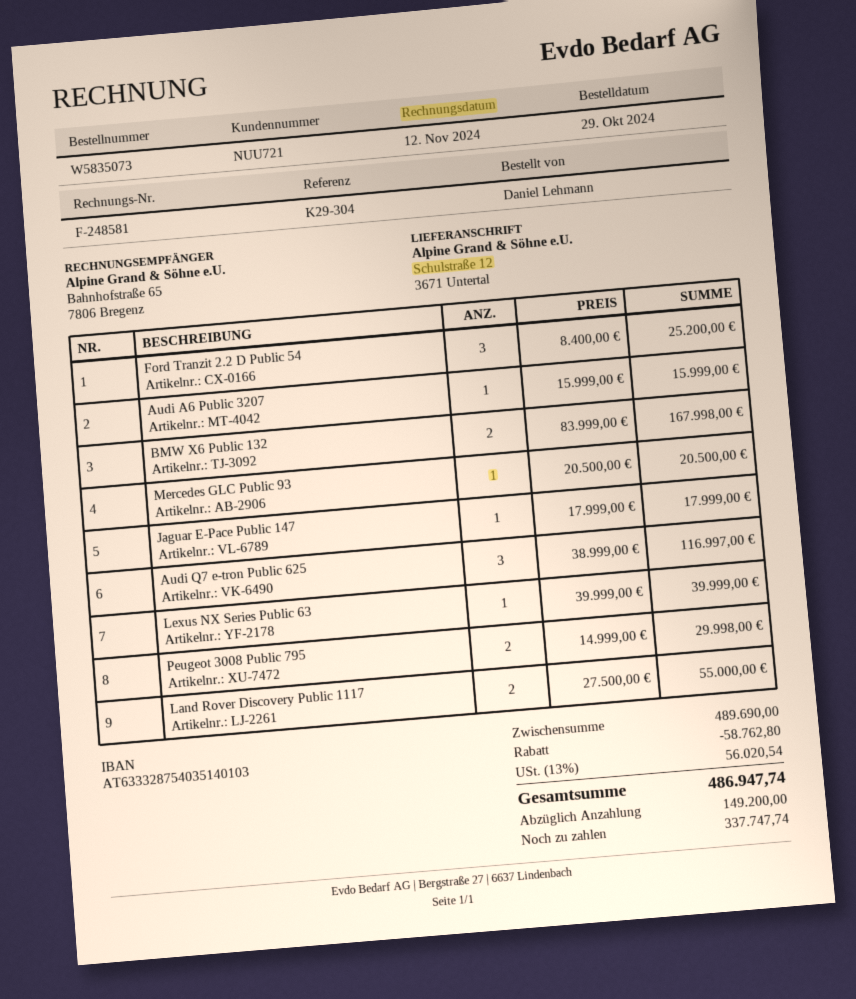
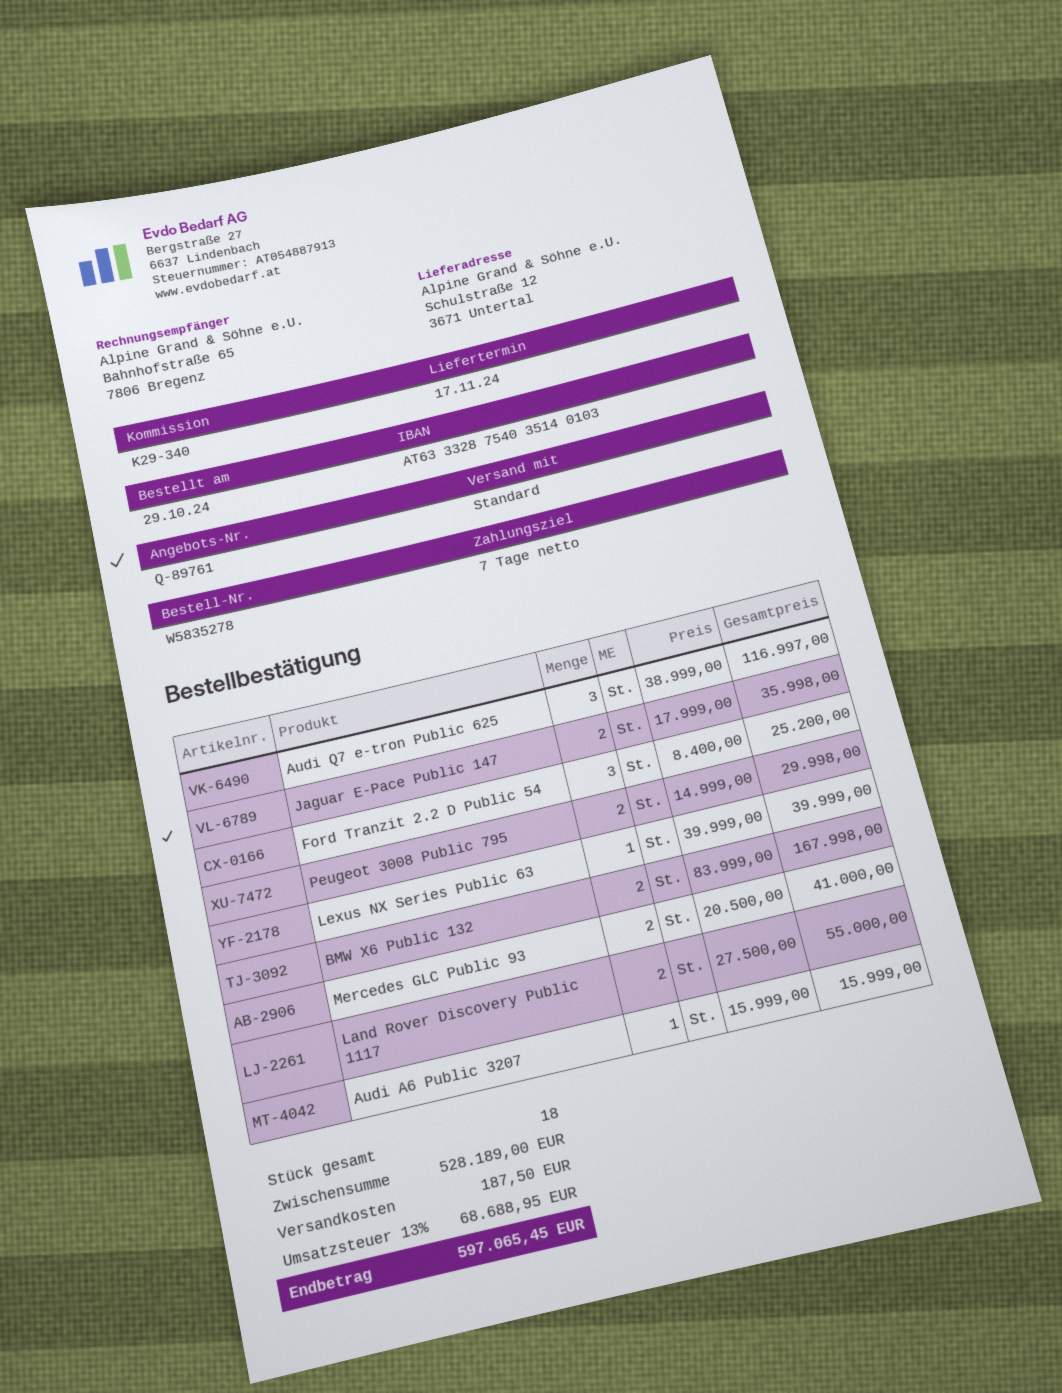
order number: W5835073 -> W5835278
reference: K29-304 -> K29-340
Mercedes GLC Public 93: 1 x 20500.00 = 20500.00 -> 2 x 20500.00 = 41000.00
Jaguar E-Pace Public 147: 1 x 17999.00 = 17999.00 -> 2 x 17999.00 = 35998.00
subtotal: 489690.00 -> 528189.00
discount: 58762.80 -> none
shipping: none -> 187.50
tax: 13% = 56020.54 -> 13% = 68688.95
total: 486947.74 -> 597065.45

